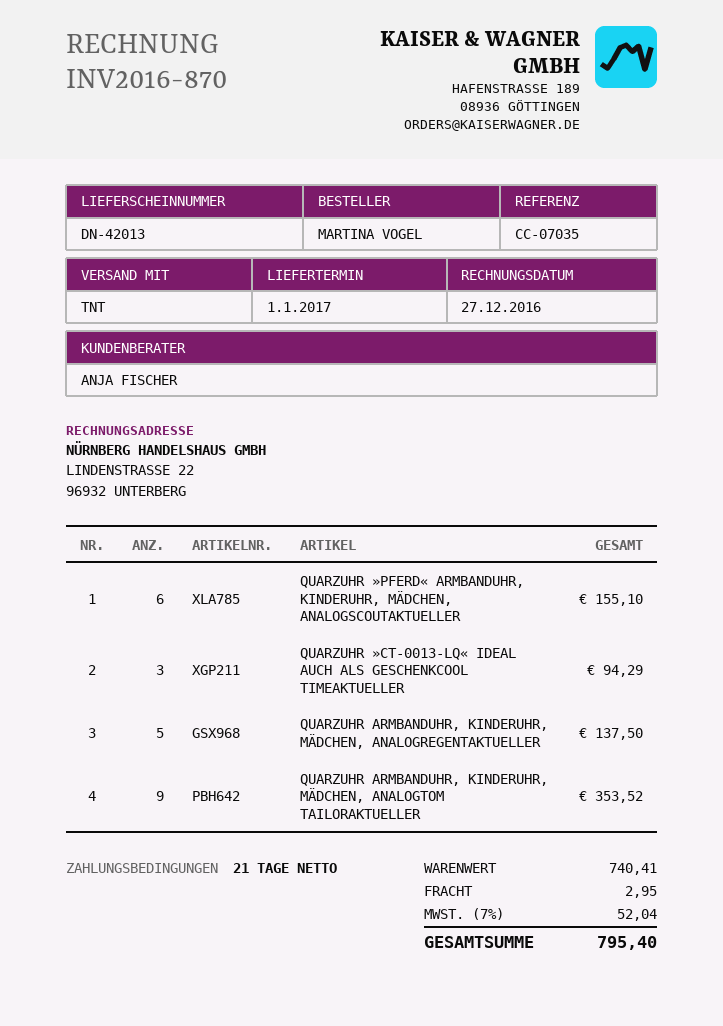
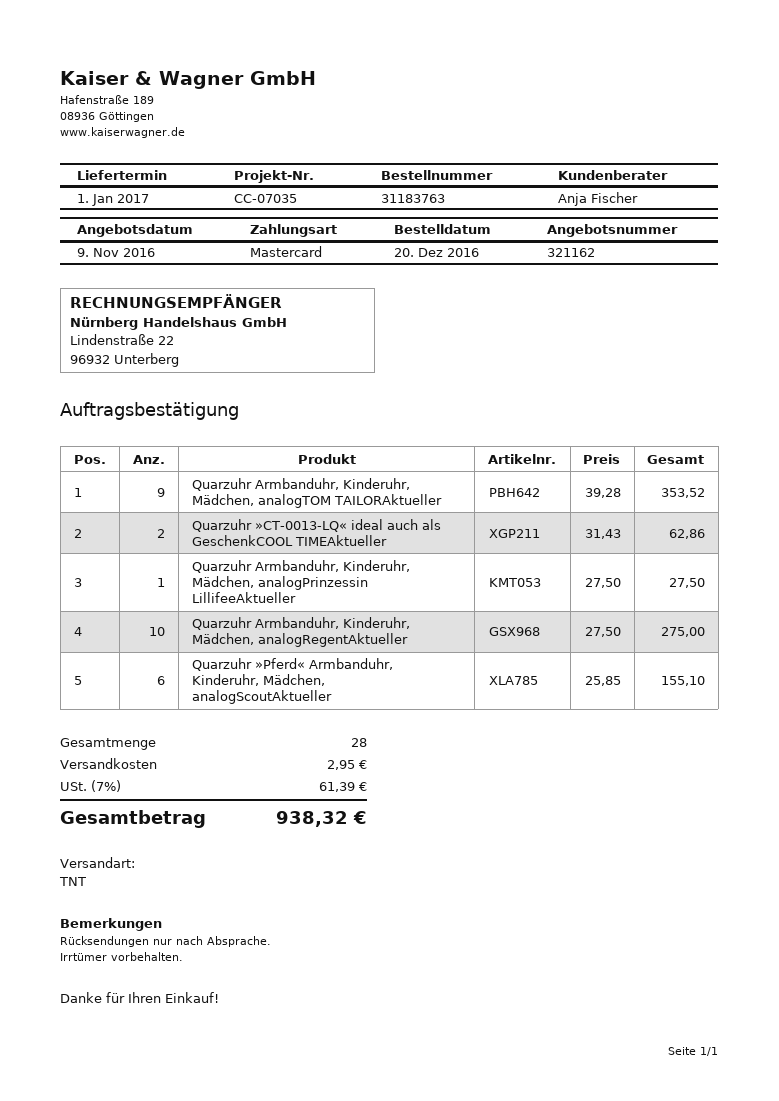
QUARZUHR »CT-0013-LQ« IDEAL AUCH ALS GESCHENKCOOL TIMEAKTUELLER: 3 for 94.29 -> 2 for 62.86
QUARZUHR ARMBANDUHR, KINDERUHR, MÄDCHEN, ANALOGREGENTAKTUELLER: 5 for 137.50 -> 10 for 275.00
Quarzuhr Armbanduhr, Kinderuhr, Mädchen, analogPrinzessin LillifeeAktueller: none -> 1 for 27.50
tax: 7% = 52.04 -> 7% = 61.39
total: 795.40 -> 938.32

